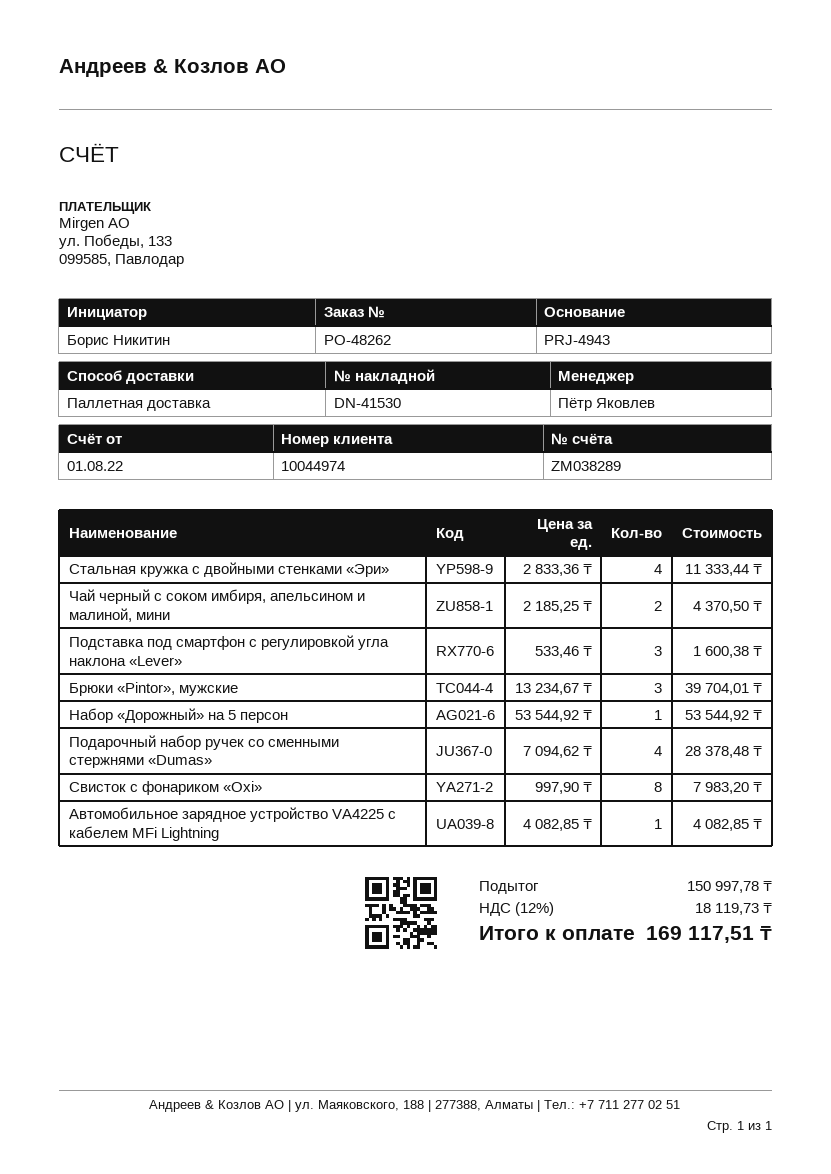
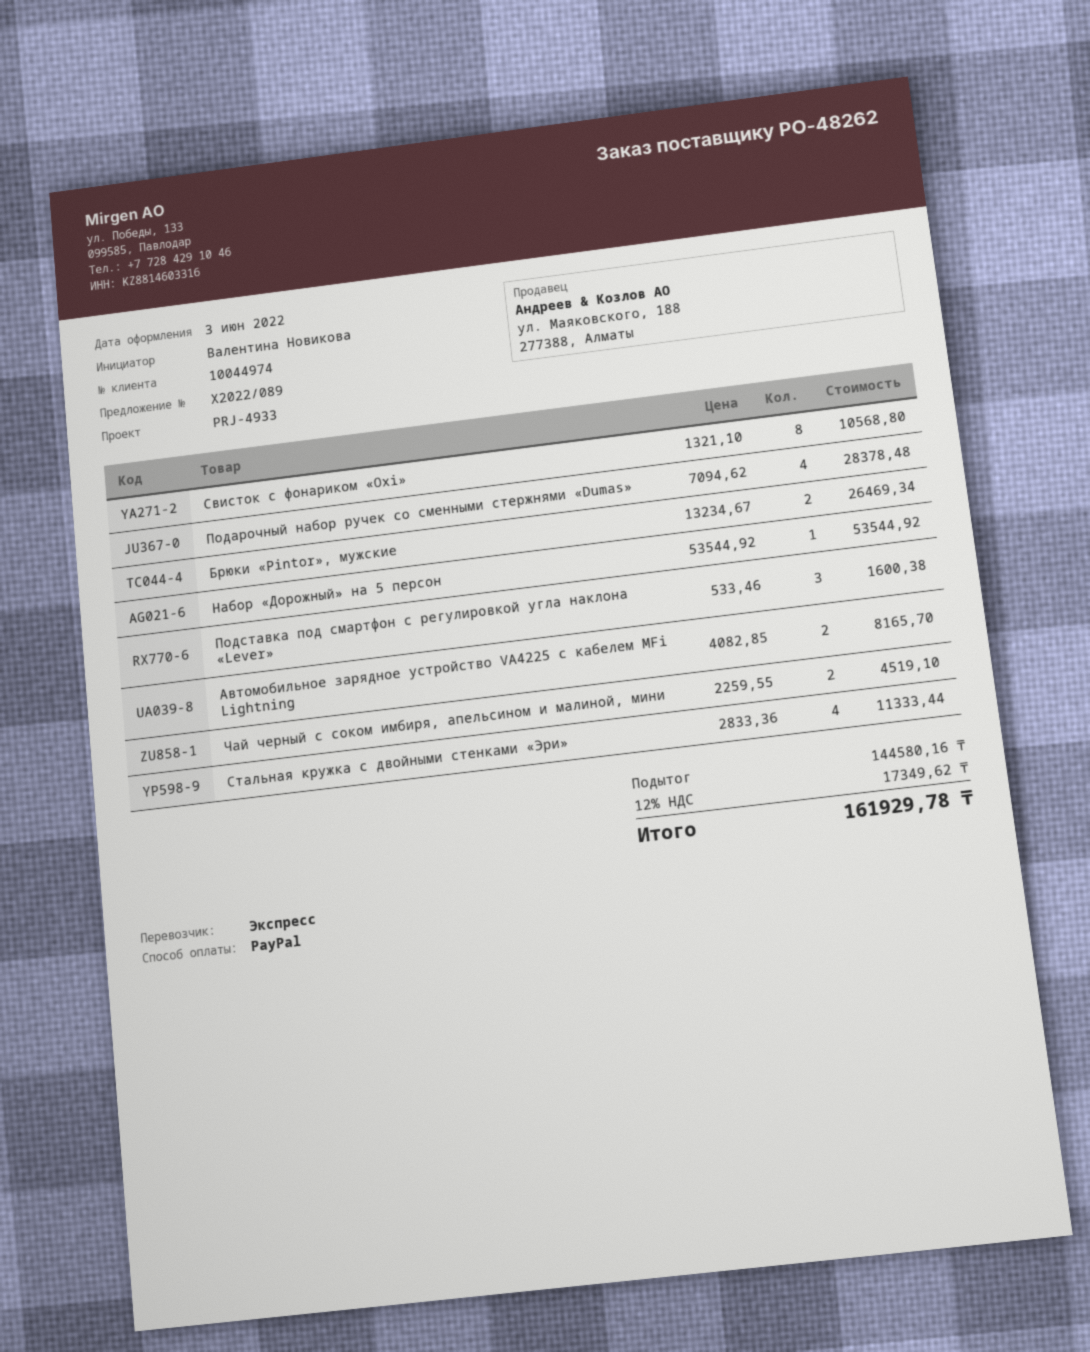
reference: PRJ-4943 -> PRJ-4933
ordered by: Борис Никитин -> Валентина Новикова
shipping method: pallet freight -> express
Чай черный с соком имбиря, апельсином и малиной, мини: 2 x 2185.25 = 4370.50 -> 2 x 2259.55 = 4519.10
Брюки «Pintor», мужские: 3 x 13234.67 = 39704.01 -> 2 x 13234.67 = 26469.34
Свисток с фонариком «Oxi»: 8 x 997.90 = 7983.20 -> 8 x 1321.10 = 10568.80
Автомобильное зарядное устройство VA4225 с кабелем MFi Lightning: 1 x 4082.85 = 4082.85 -> 2 x 4082.85 = 8165.70
subtotal: 150997.78 -> 144580.16
tax: 12% = 18119.73 -> 12% = 17349.62
total: 169117.51 -> 161929.78

